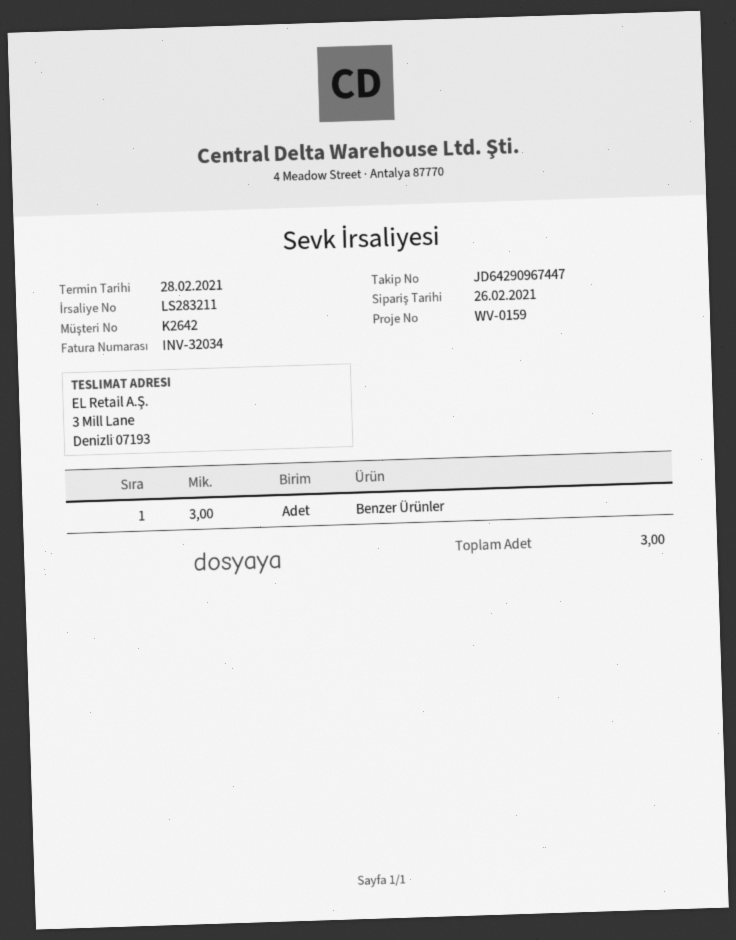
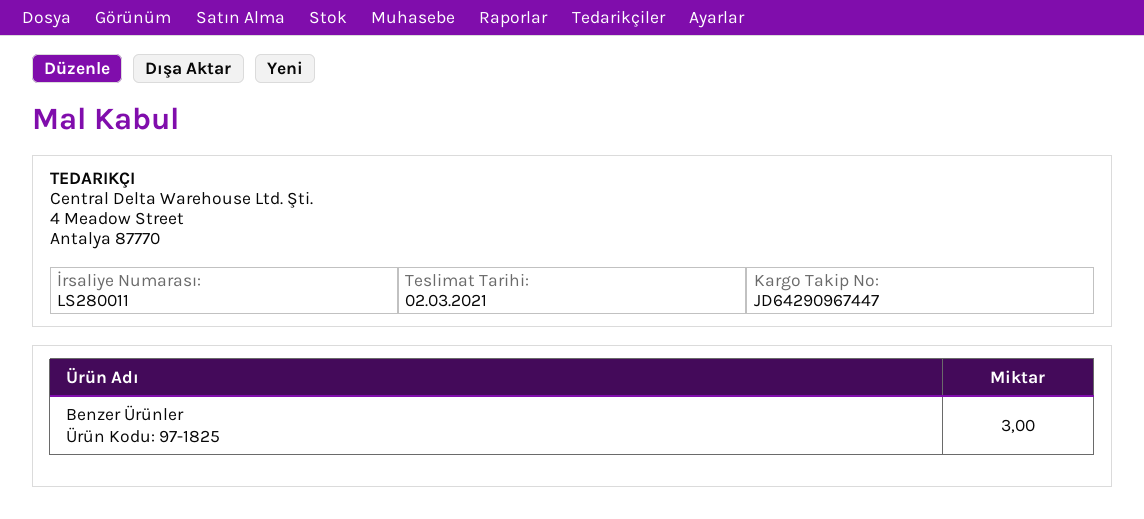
delivery note number: LS283211 -> LS280011
delivery date: 2021-02-28 -> 2021-03-02

